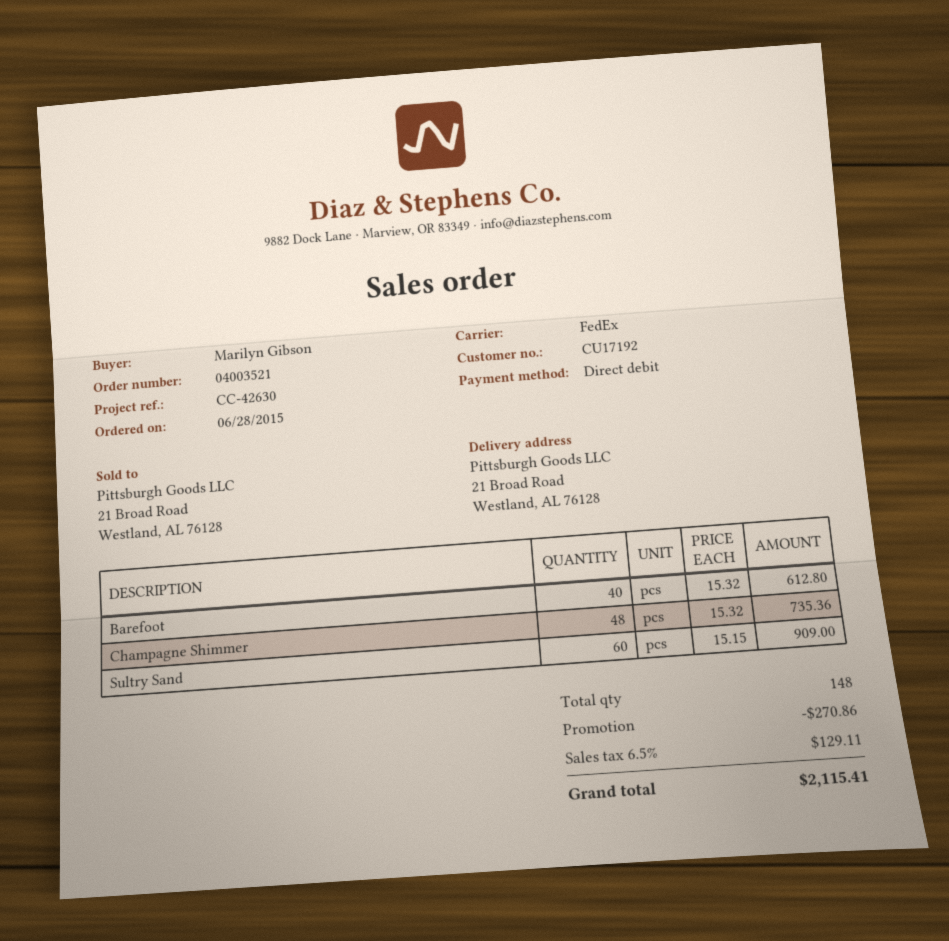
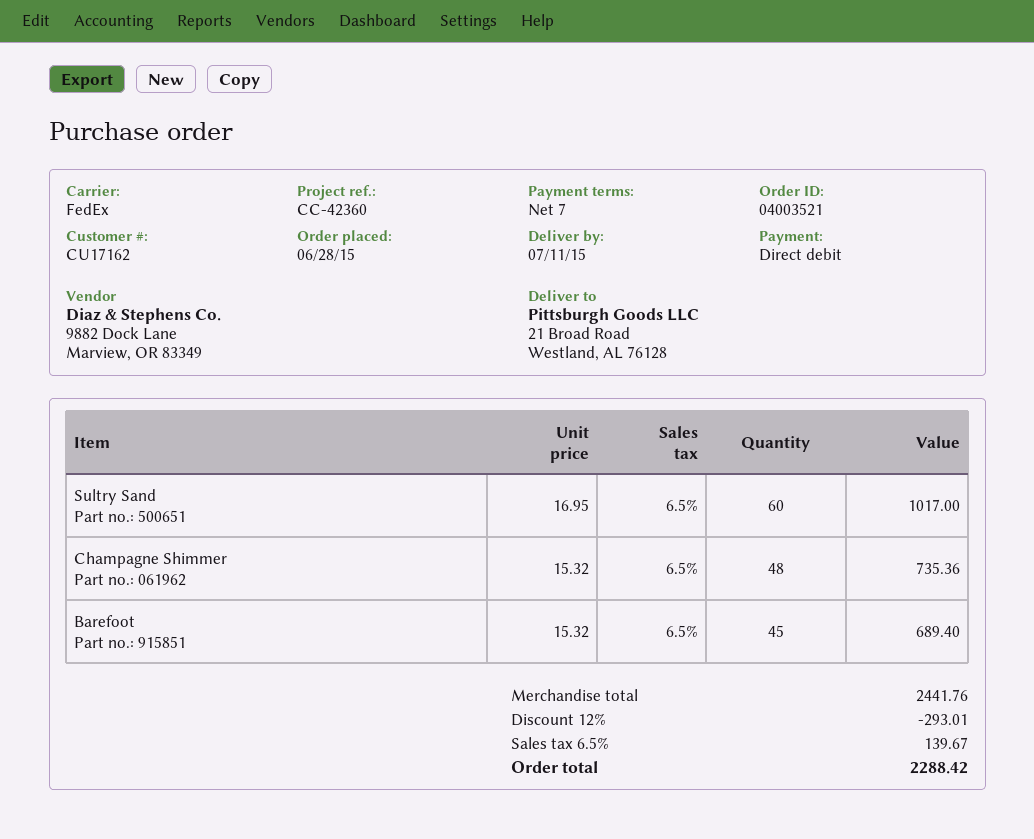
customer number: CU17192 -> CU17162
reference: CC-42630 -> CC-42360
Barefoot: 40 x 15.32 = 612.80 -> 45 x 15.32 = 689.40
Sultry Sand: 60 x 15.15 = 909.00 -> 60 x 16.95 = 1017.00
discount: 270.86 -> 293.01
tax: 6.5% = 129.11 -> 6.5% = 139.67
total: 2115.41 -> 2288.42

